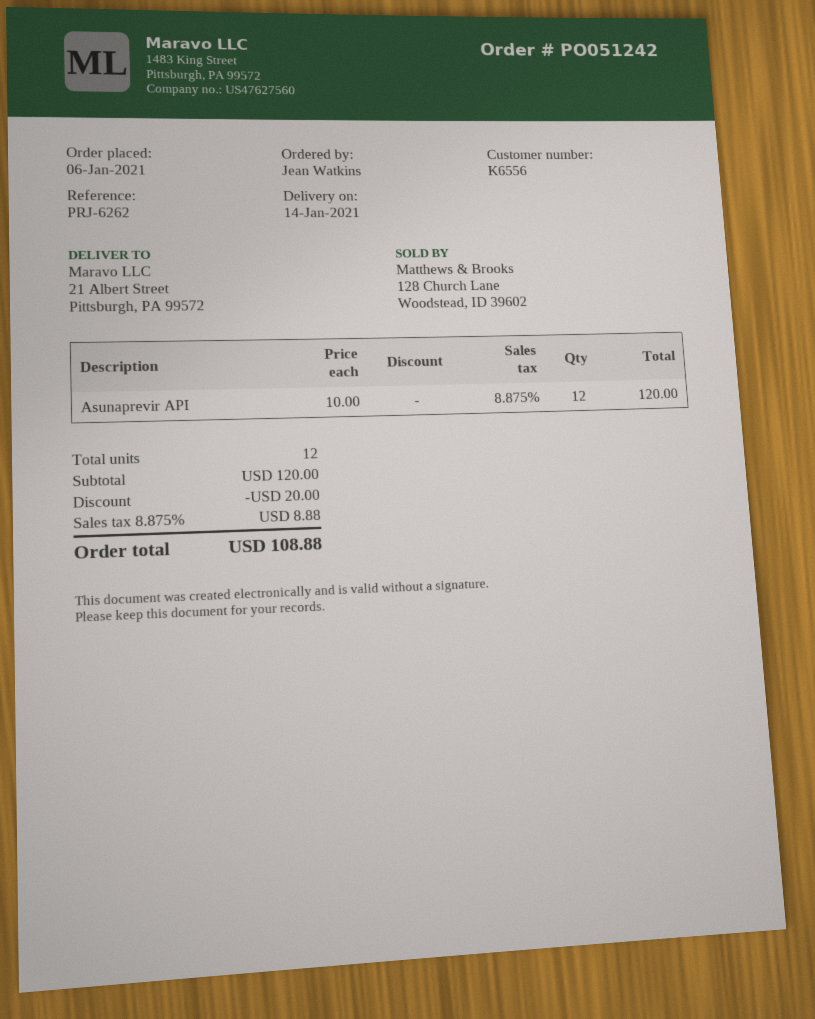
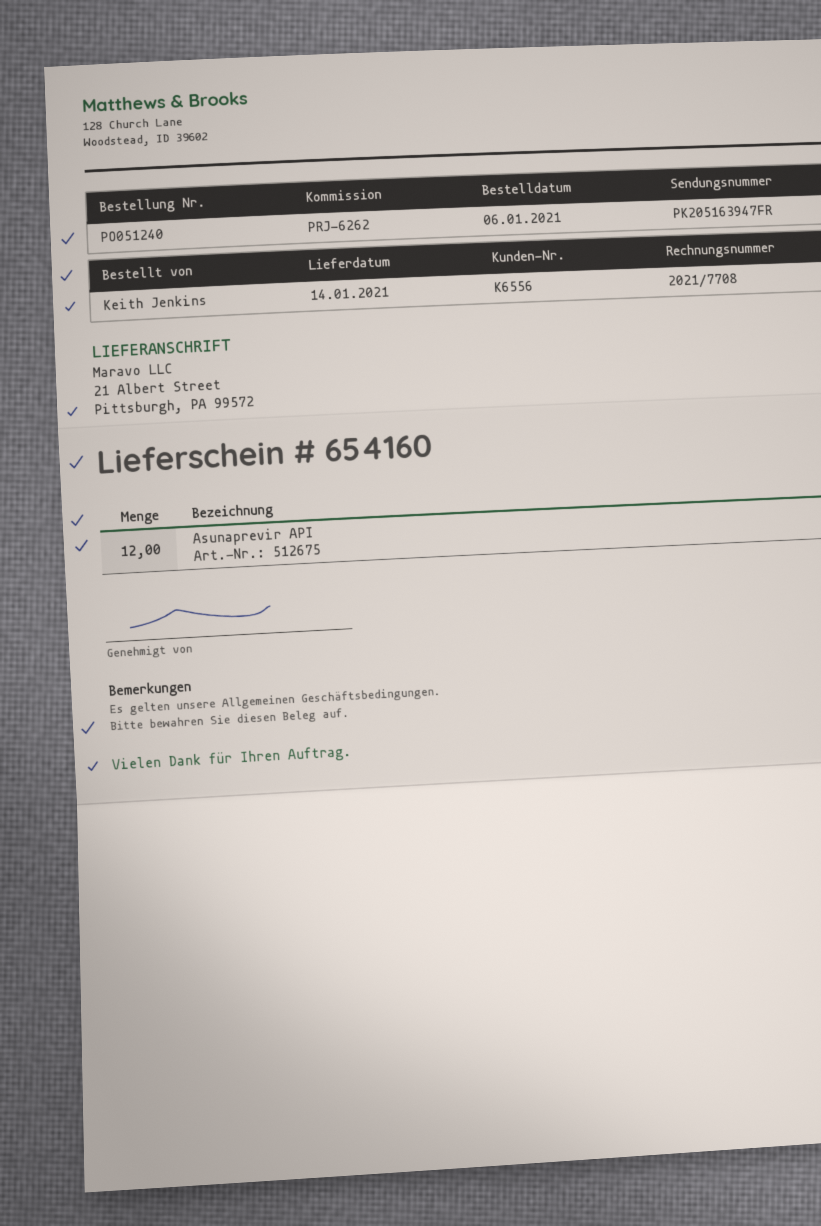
order number: PO051242 -> PO051240
ordered by: Jean Watkins -> Keith Jenkins

